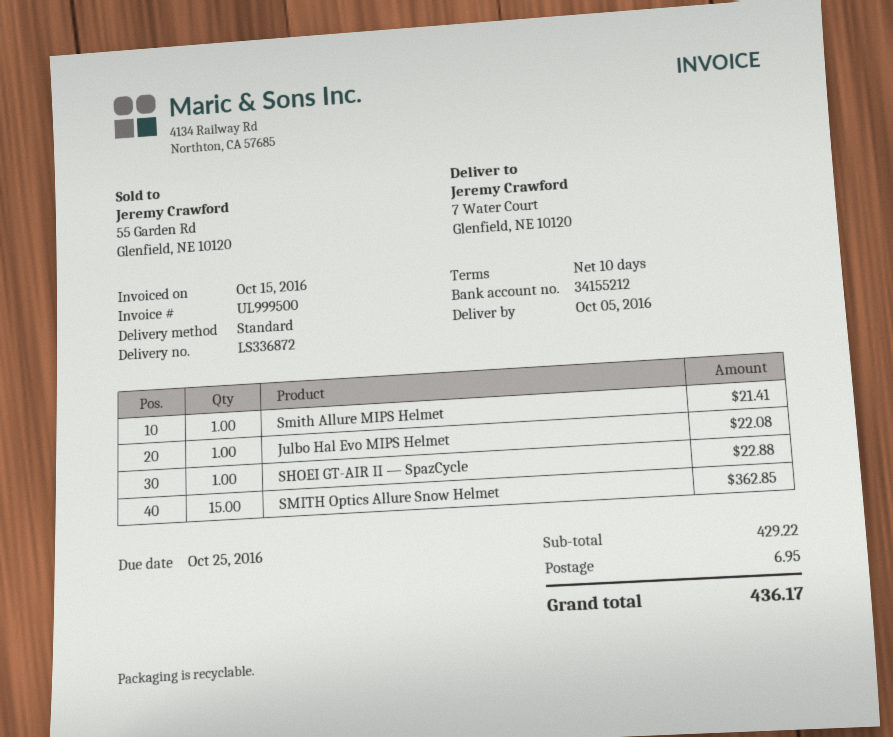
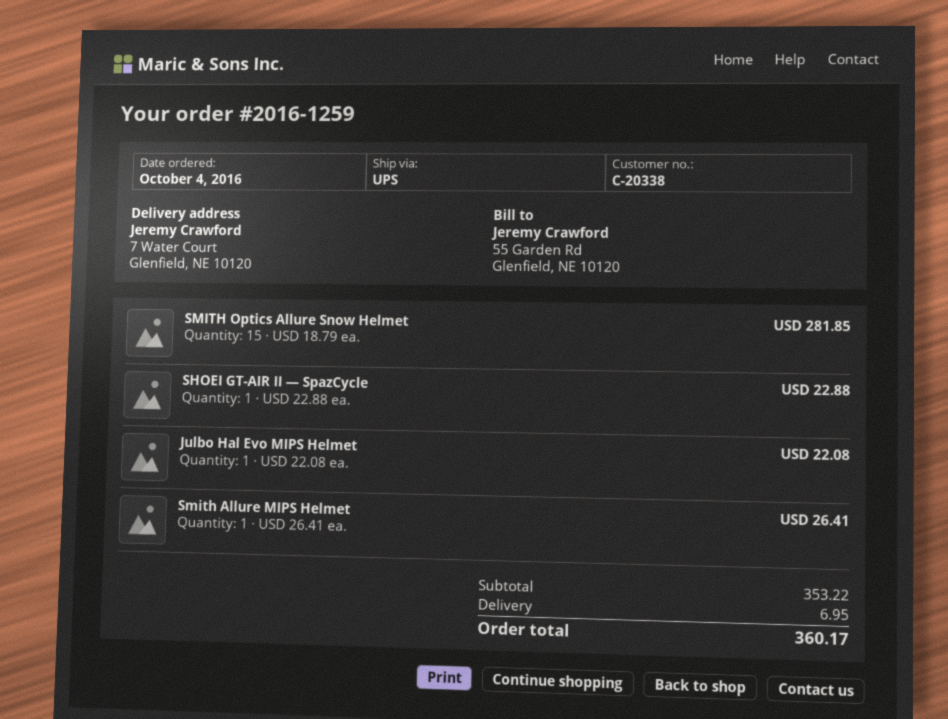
shipping method: standard -> UPS
Smith Allure MIPS Helmet: 1 for 21.41 -> 1 for 26.41
SMITH Optics Allure Snow Helmet: 15 for 362.85 -> 15 for 281.85
subtotal: 429.22 -> 353.22
total: 436.17 -> 360.17

